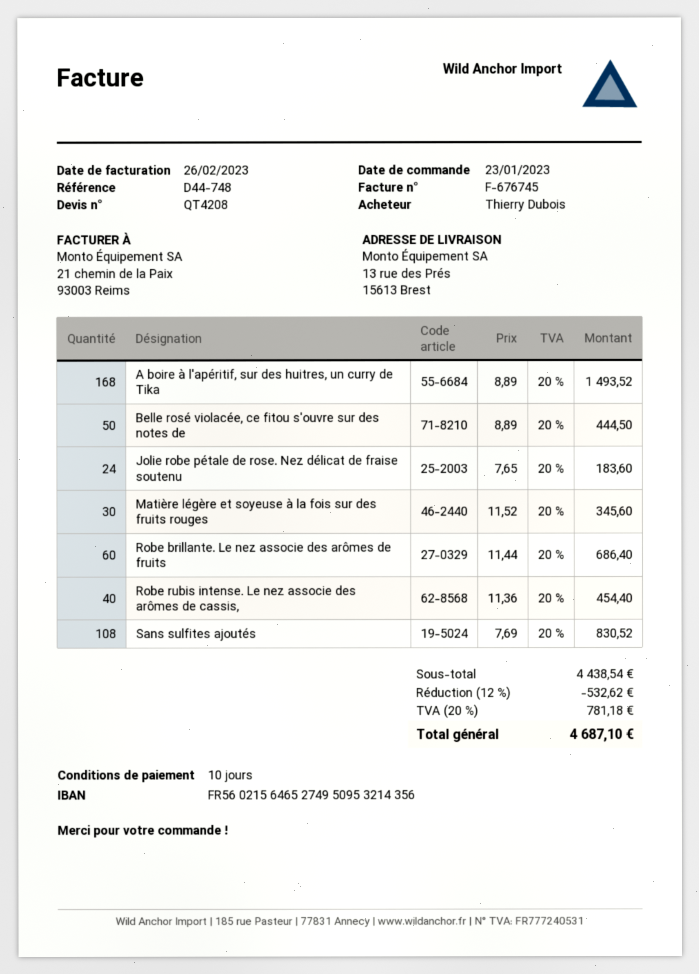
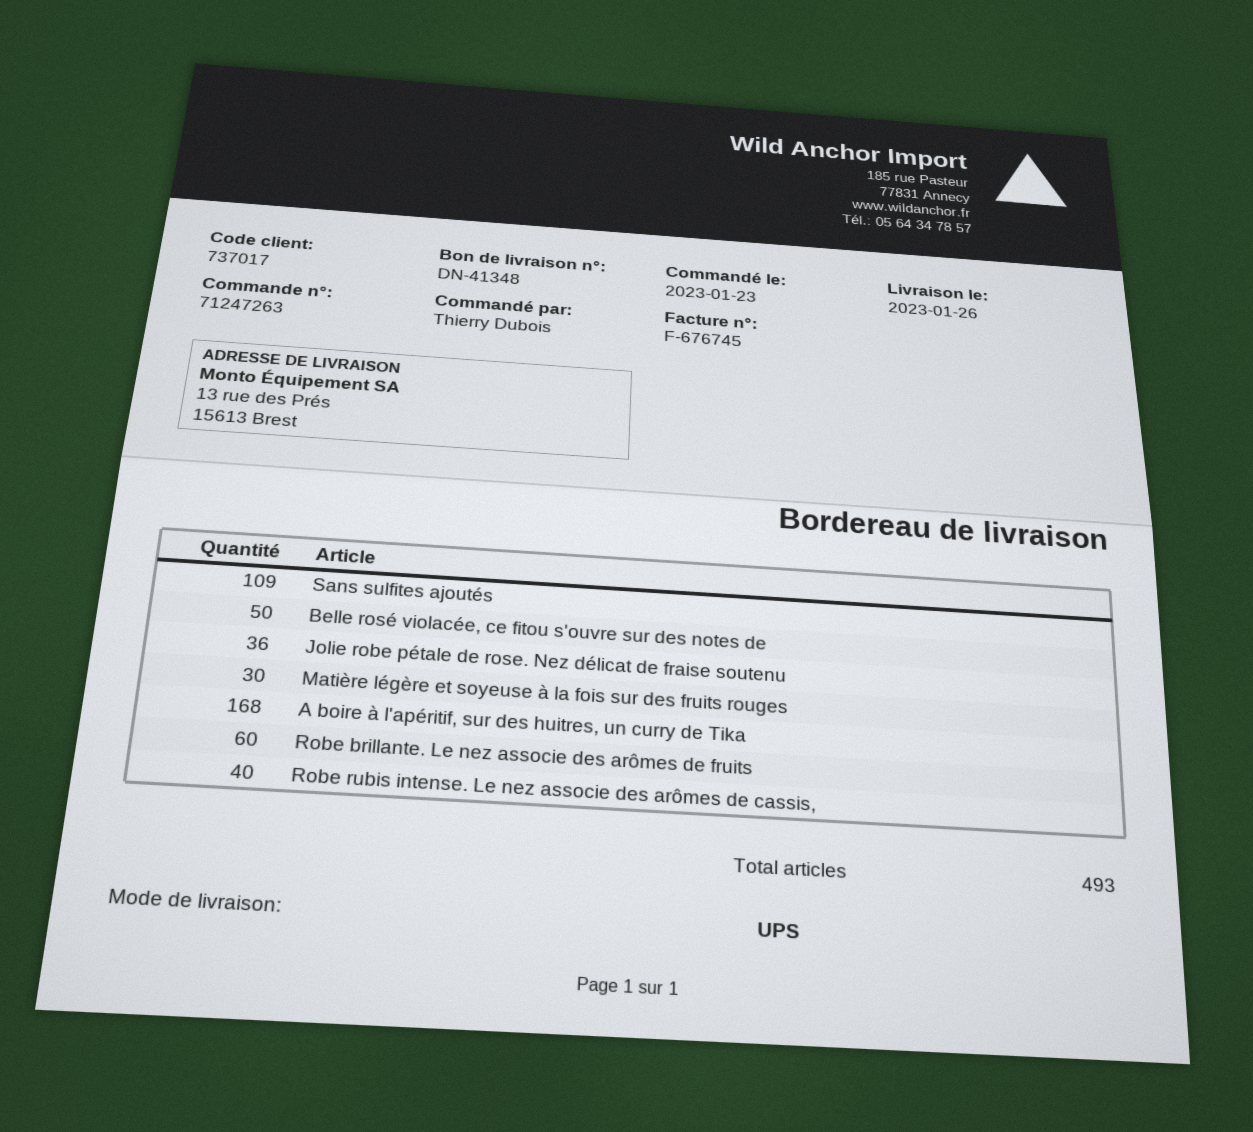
Jolie robe pétale de rose. Nez délicat de fraise soutenu: 24 -> 36
Sans sulfites ajoutés: 108 -> 109

